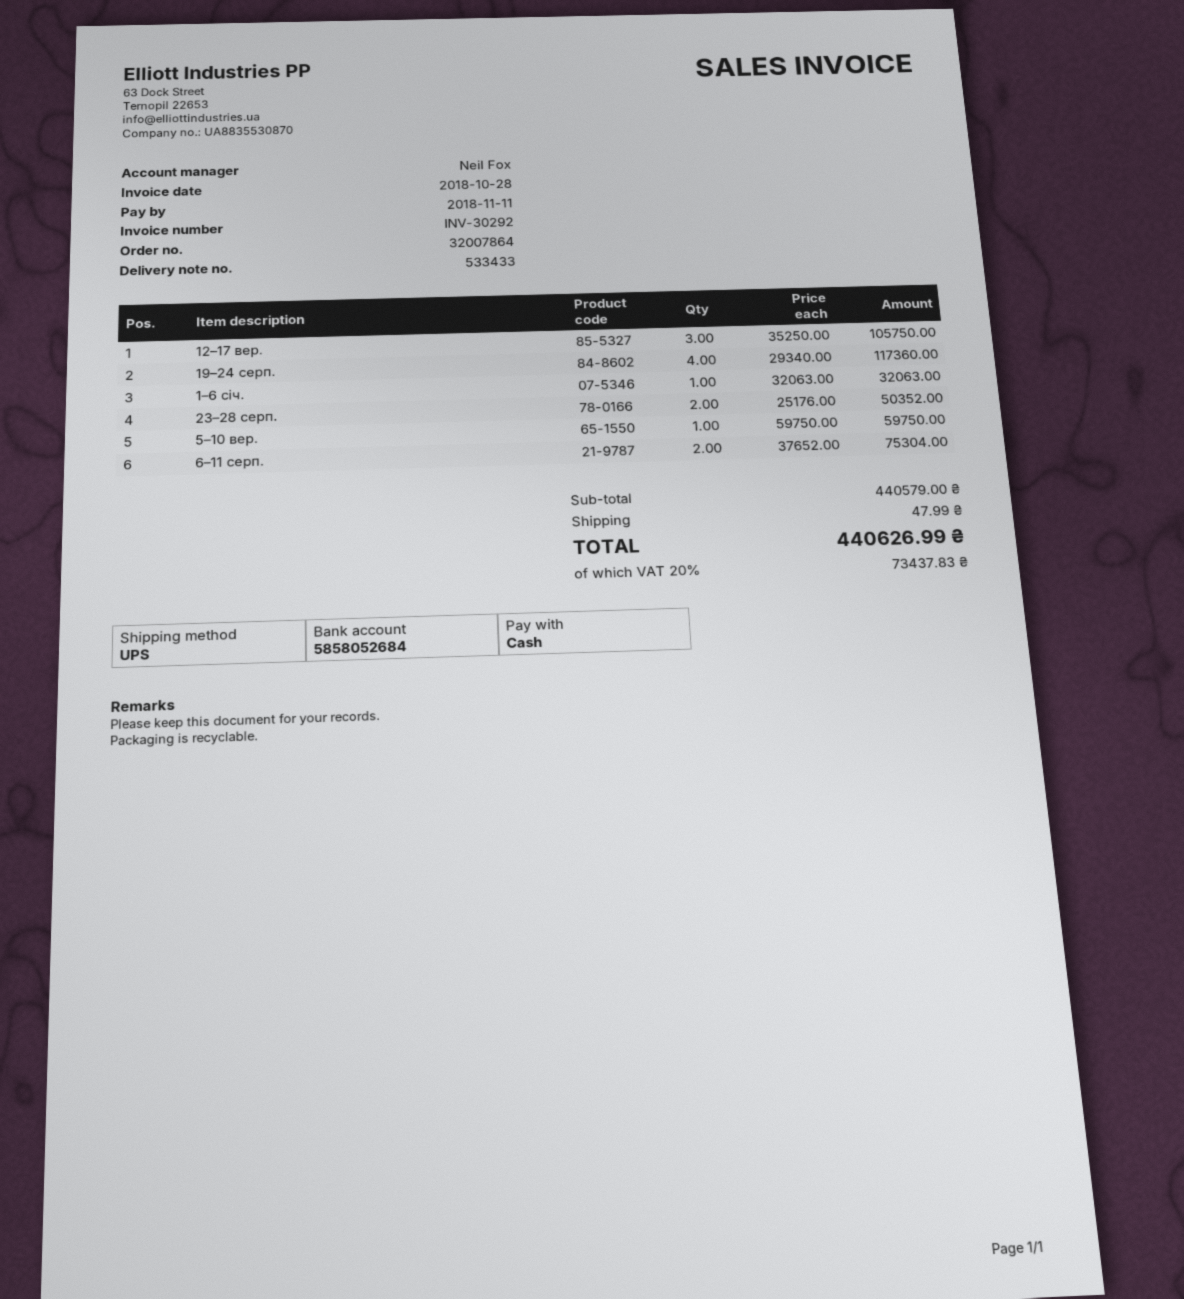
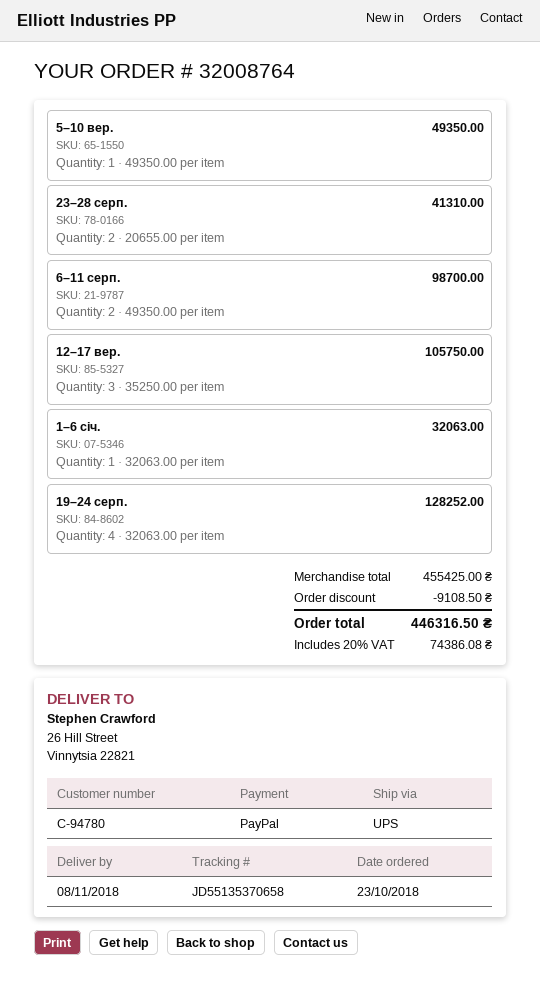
order number: 32007864 -> 32008764
payment method: cash -> PayPal
19–24 серп.: 4 x 29340.00 = 117360.00 -> 4 x 32063.00 = 128252.00
23–28 серп.: 2 x 25176.00 = 50352.00 -> 2 x 20655.00 = 41310.00
5–10 вер.: 1 x 59750.00 = 59750.00 -> 1 x 49350.00 = 49350.00
6–11 серп.: 2 x 37652.00 = 75304.00 -> 2 x 49350.00 = 98700.00
subtotal: 440579.00 -> 455425.00
discount: none -> 9108.50
shipping: 47.99 -> none
tax: 20% = 73437.83 -> 20% = 74386.08
total: 440626.99 -> 446316.50

